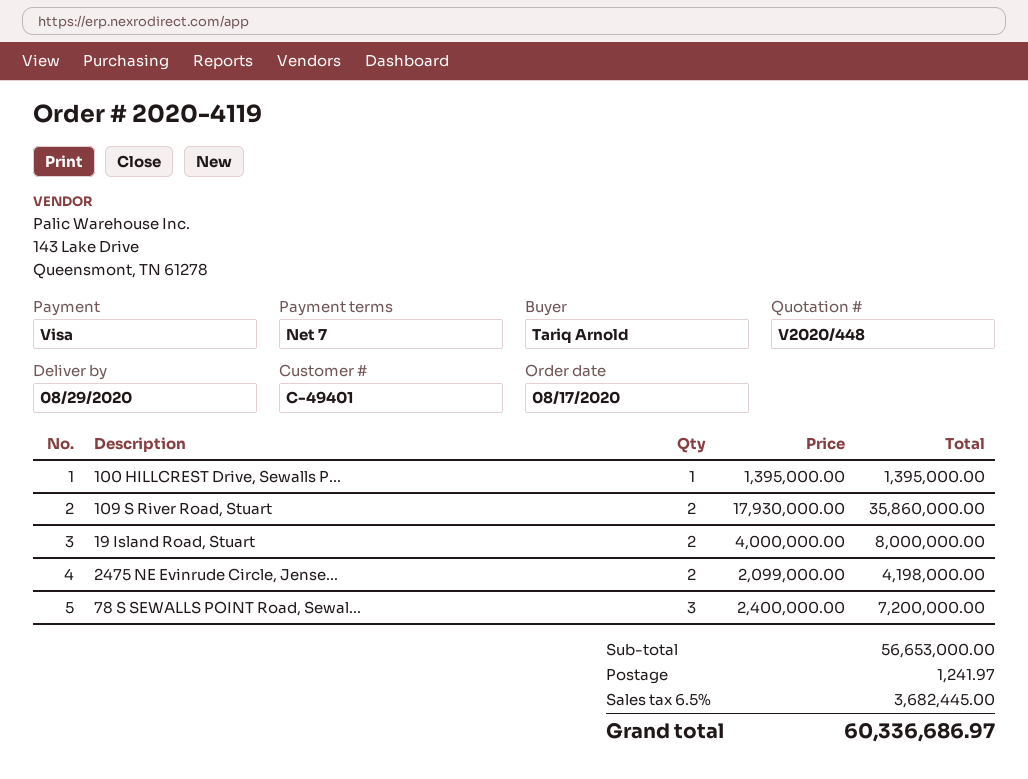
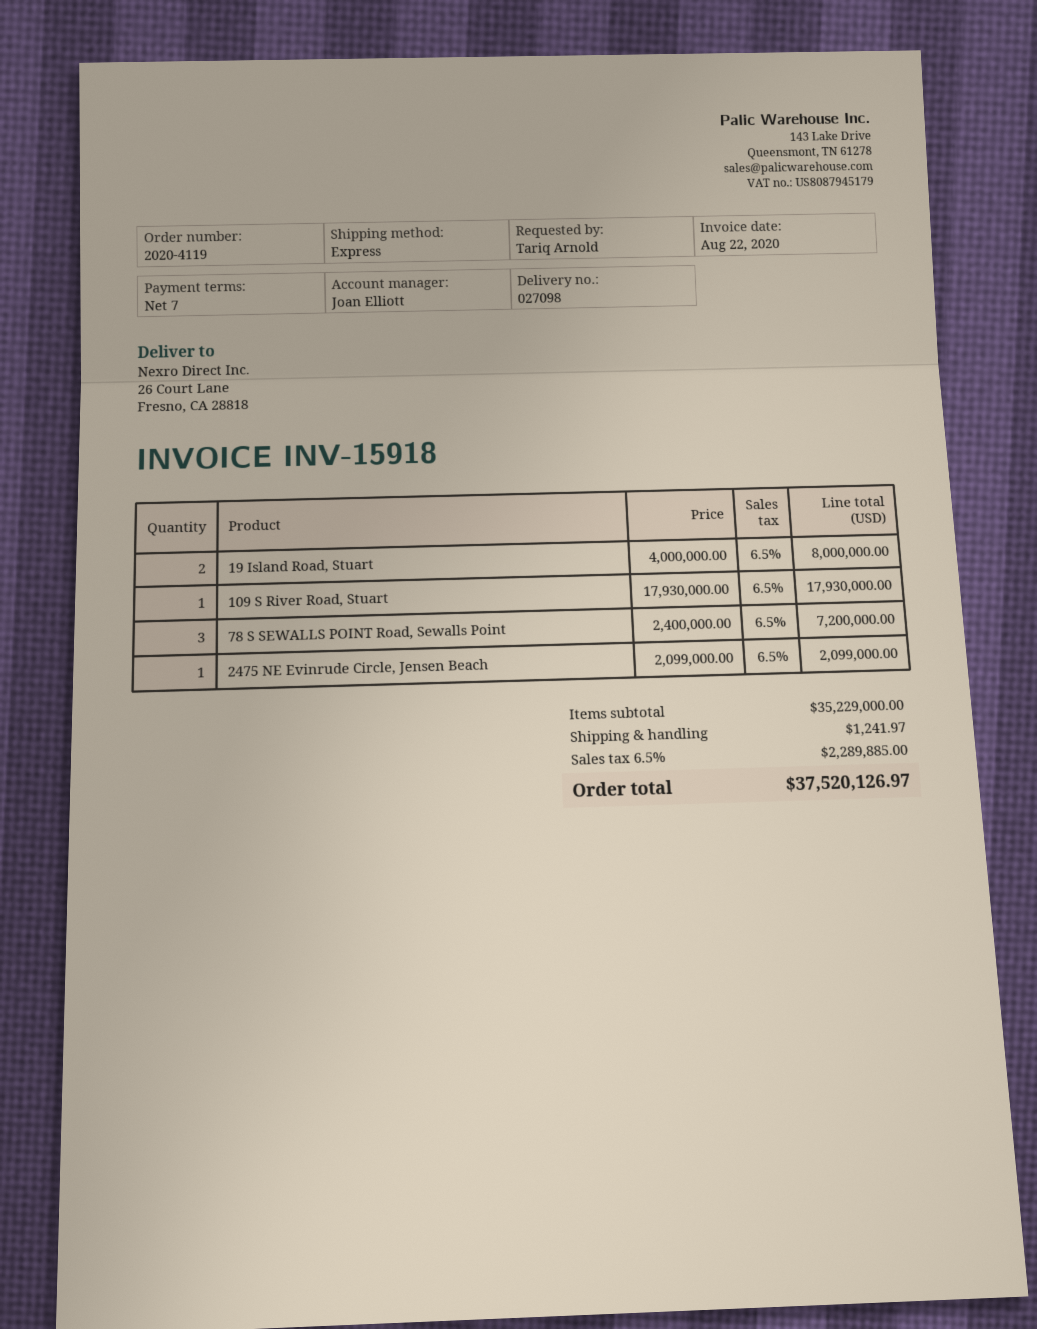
100 HILLCREST Drive, Sewalls P...: 1 x 1395000.00 = 1395000.00 -> none
109 S River Road, Stuart: 2 x 17930000.00 = 35860000.00 -> 1 x 17930000.00 = 17930000.00
2475 NE Evinrude Circle, Jense...: 2 x 2099000.00 = 4198000.00 -> 1 x 2099000.00 = 2099000.00
subtotal: 56653000.00 -> 35229000.00
tax: 6.5% = 3682445.00 -> 6.5% = 2289885.00
total: 60336686.97 -> 37520126.97

